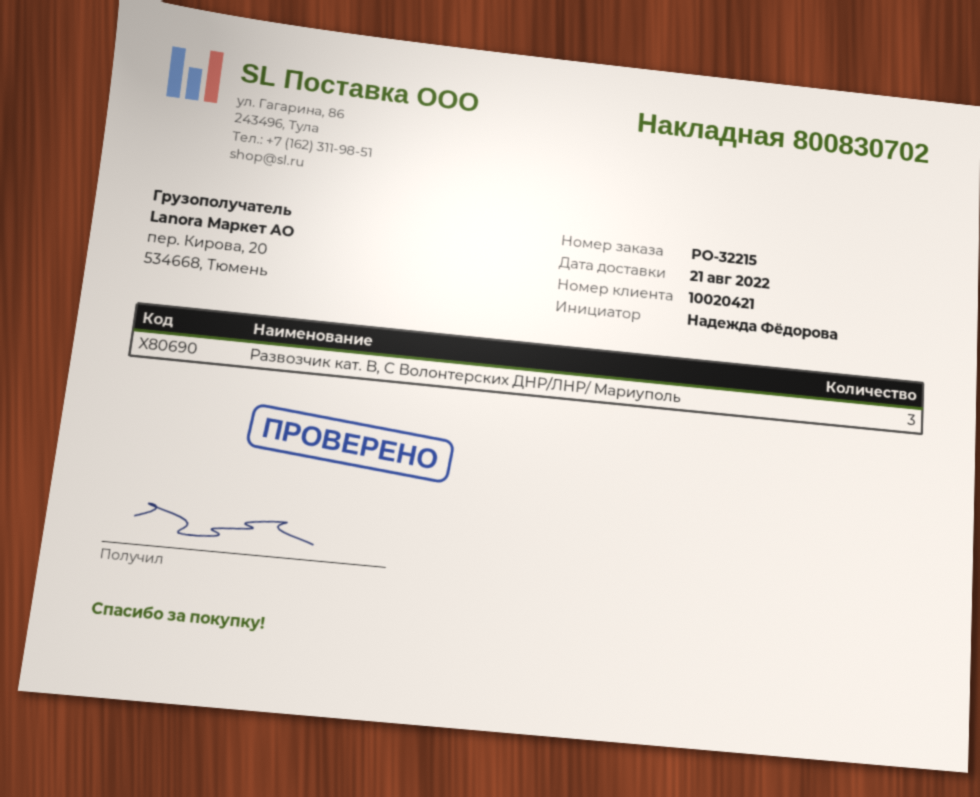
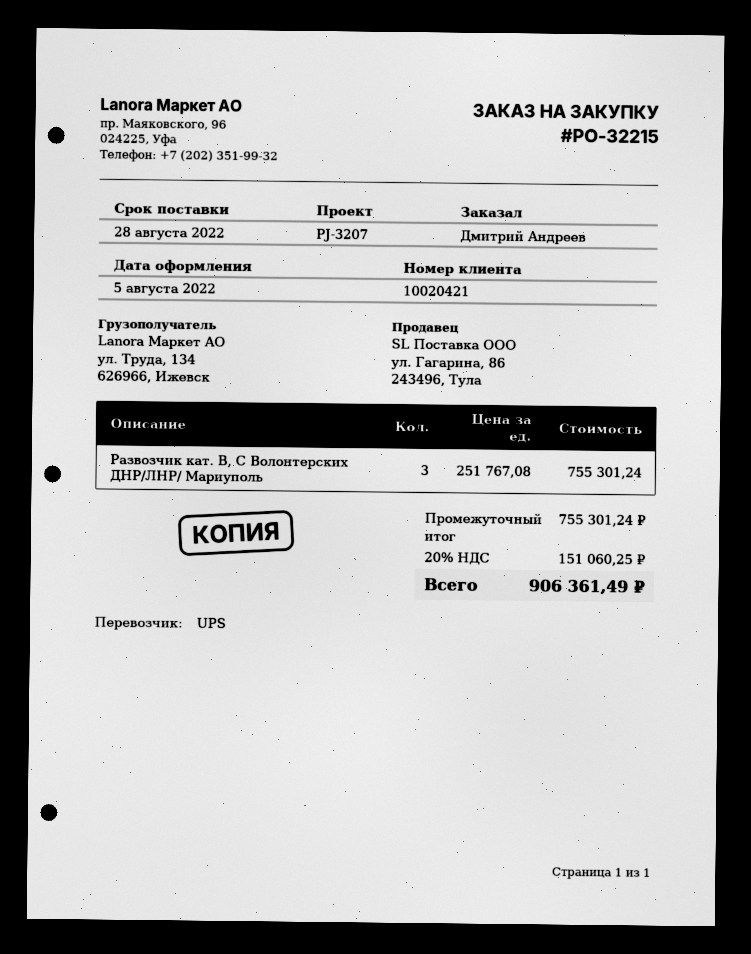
delivery date: 2022-08-21 -> 2022-08-28
ordered by: Надежда Фёдорова -> Дмитрий Андреев
ship to: пер. Кирова, 20, 534668, Тюмень -> ул. Труда, 134, 626966, Ижевск

